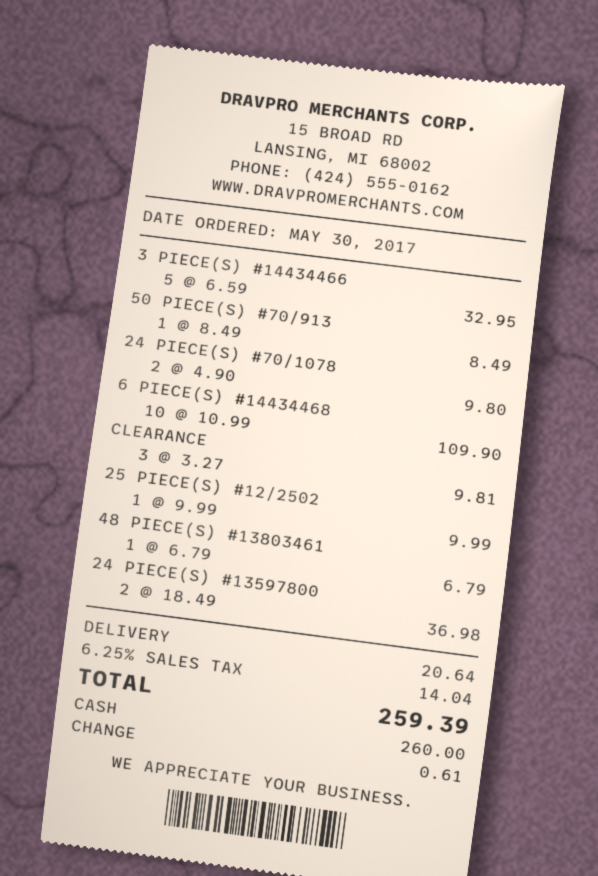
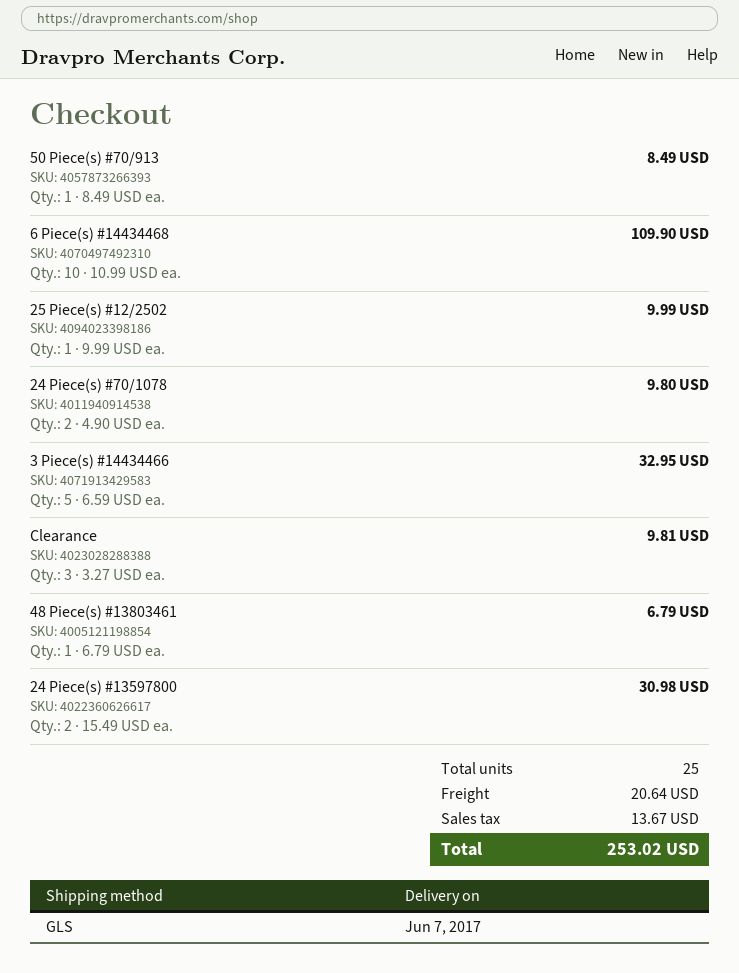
24 PIECE(S) #13597800: 2 x 18.49 = 36.98 -> 2 x 15.49 = 30.98
tax: 14.04 -> 13.67
total: 259.39 -> 253.02

